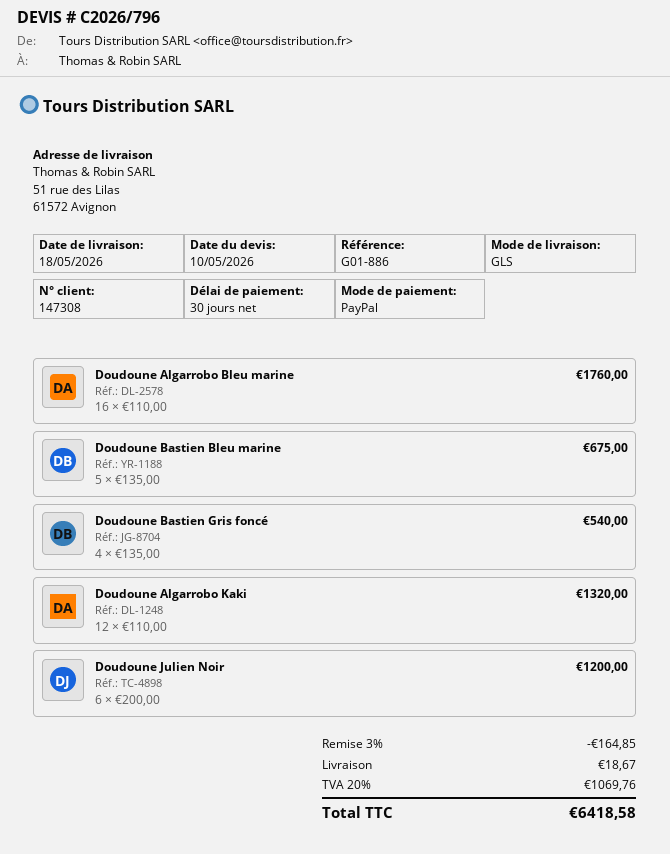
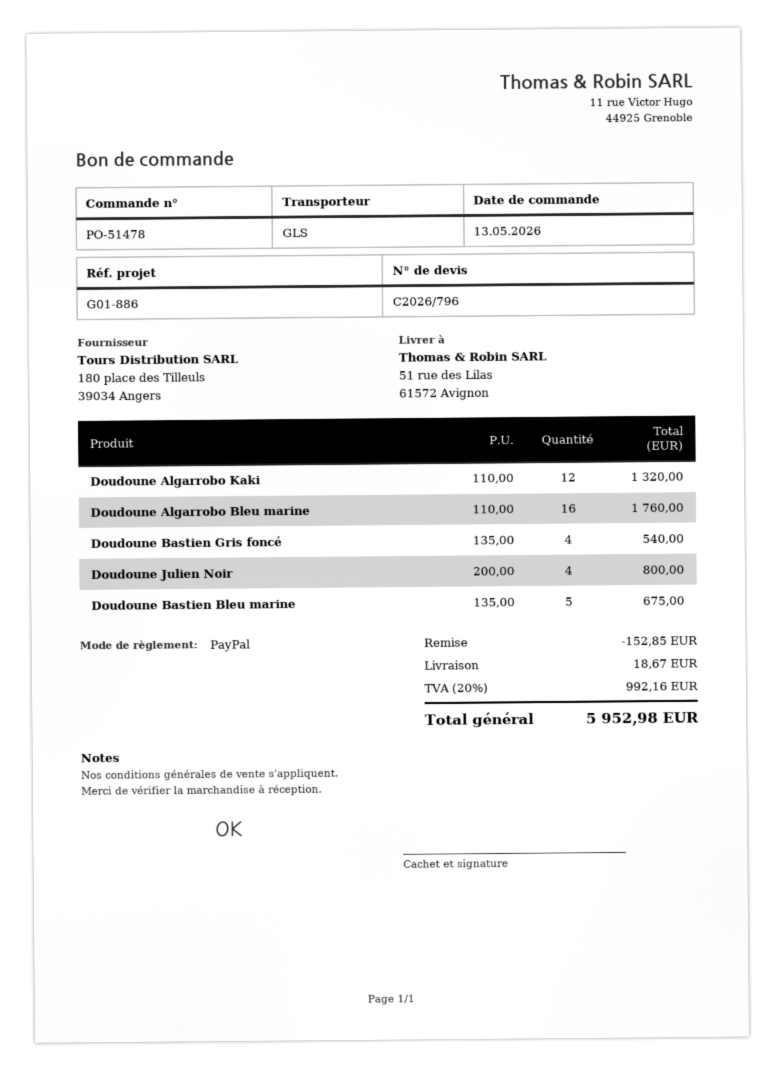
Doudoune Julien Noir: 6 x 200.00 = 1200.00 -> 4 x 200.00 = 800.00
discount: 164.85 -> 152.85
tax: 20% = 1069.76 -> 20% = 992.16
total: 6418.58 -> 5952.98

